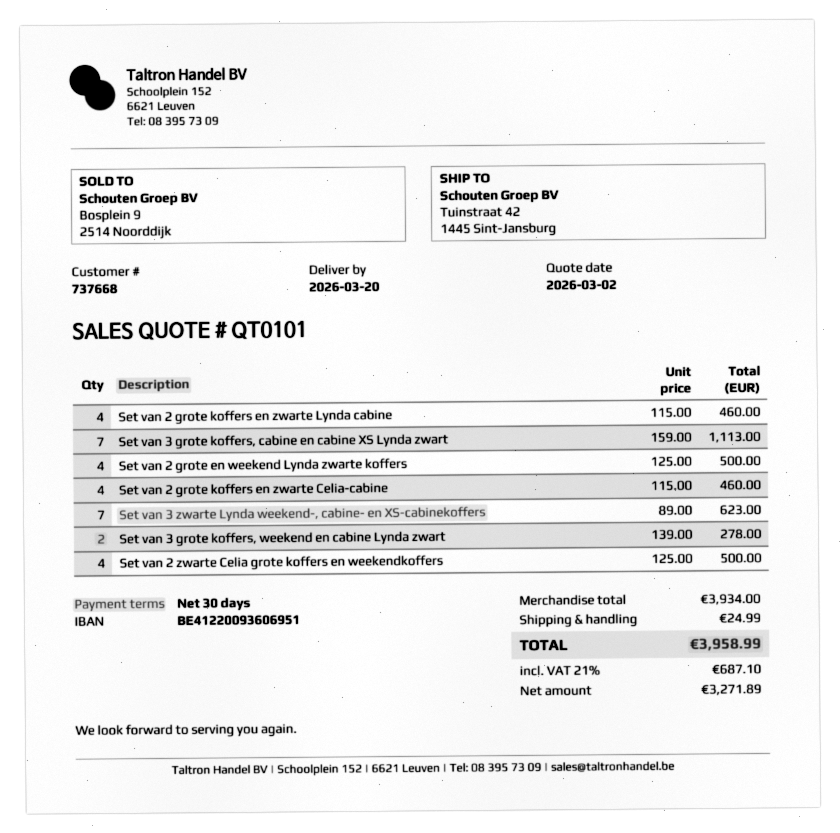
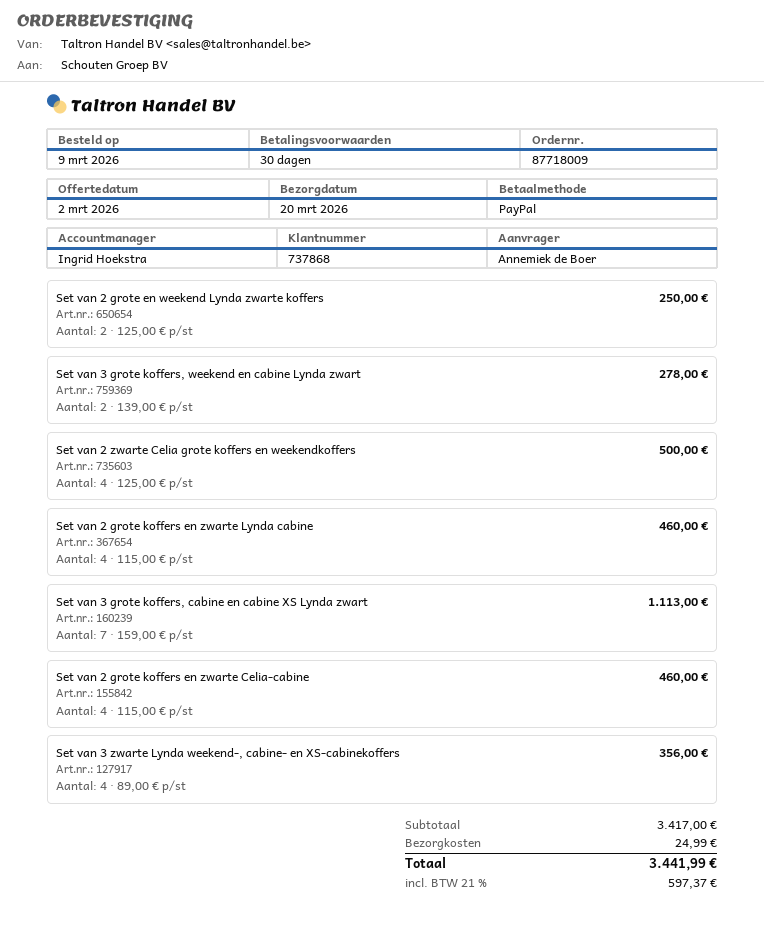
customer number: 737668 -> 737868
Set van 2 grote en weekend Lynda zwarte koffers: 4 x 125.00 = 500.00 -> 2 x 125.00 = 250.00
Set van 3 zwarte Lynda weekend-, cabine- en XS-cabinekoffers: 7 x 89.00 = 623.00 -> 4 x 89.00 = 356.00
subtotal: 3934.00 -> 3417.00
tax: 21% = 687.10 -> 21% = 597.37
total: 3958.99 -> 3441.99

